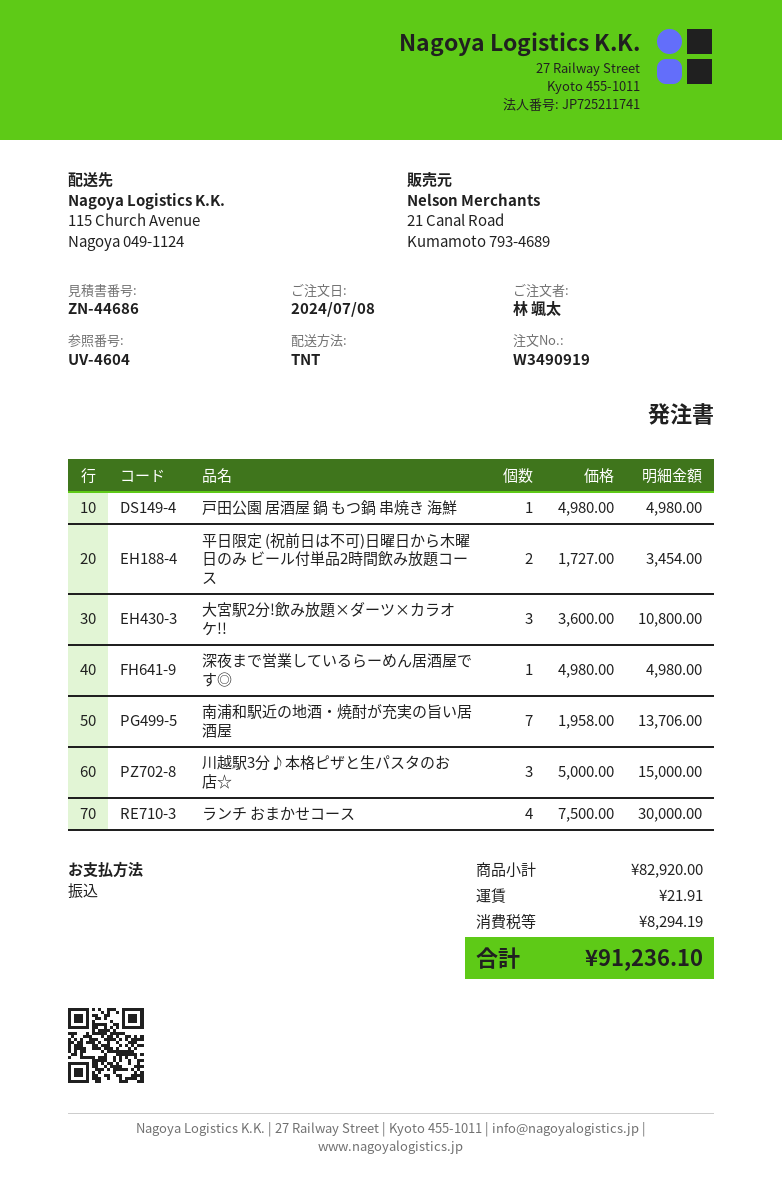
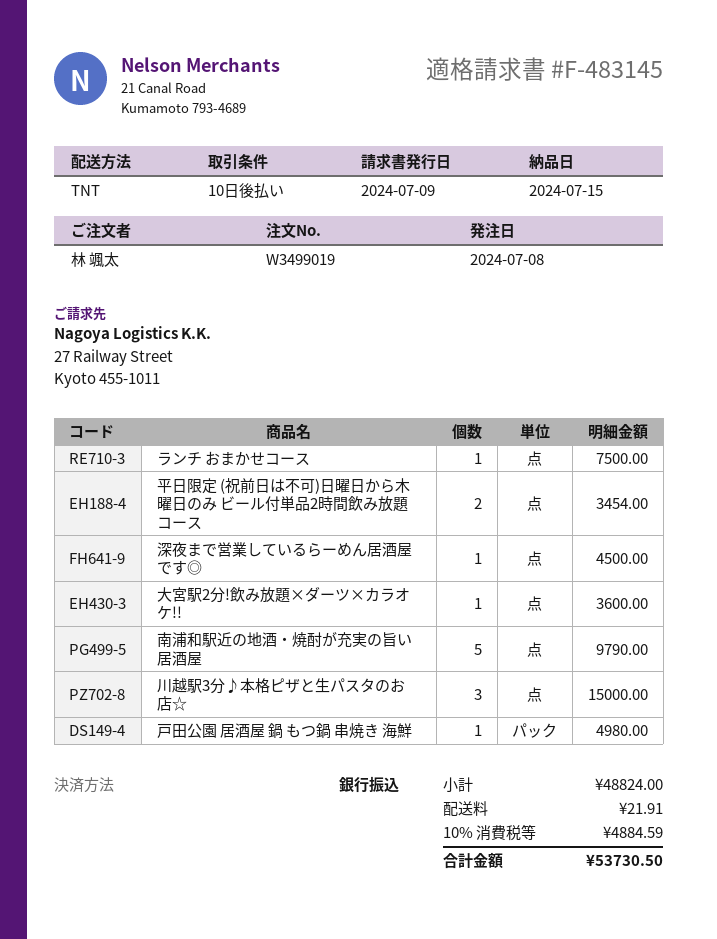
order number: W3490919 -> W3499019
大宮駅2分!飲み放題×ダーツ×カラオケ!!: 3 for 10800.00 -> 1 for 3600.00
深夜まで営業しているらーめん居酒屋です◎: 1 for 4980.00 -> 1 for 4500.00
南浦和駅近の地酒・焼酎が充実の旨い居酒屋: 7 for 13706.00 -> 5 for 9790.00
ランチ おまかせコース: 4 for 30000.00 -> 1 for 7500.00
subtotal: 82920.00 -> 48824.00
tax: 8294.19 -> 4884.59
total: 91236.10 -> 53730.50

